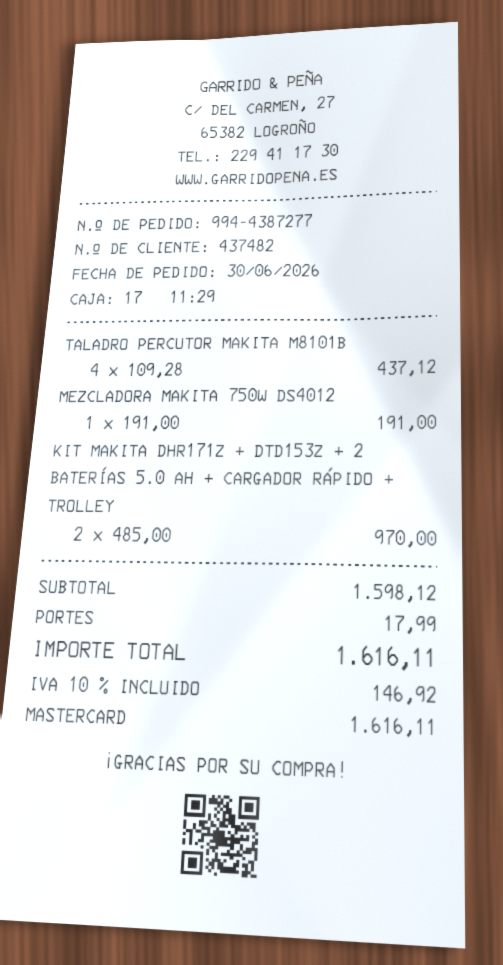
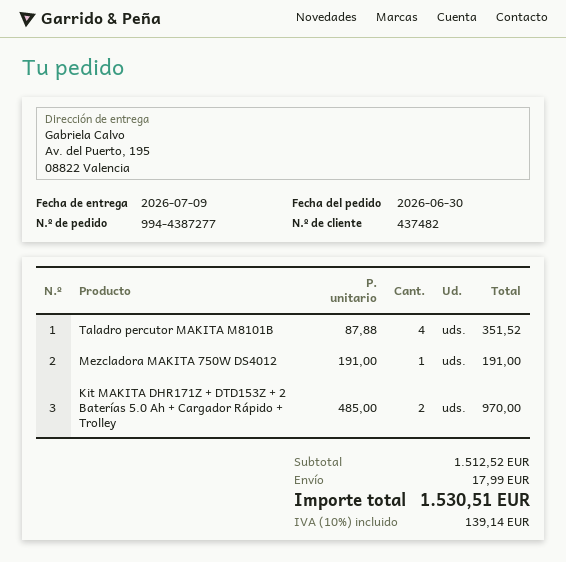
TALADRO PERCUTOR MAKITA M8101B: 4 x 109.28 = 437.12 -> 4 x 87.88 = 351.52
subtotal: 1598.12 -> 1512.52
tax: 10% = 146.92 -> 10% = 139.14
total: 1616.11 -> 1530.51

